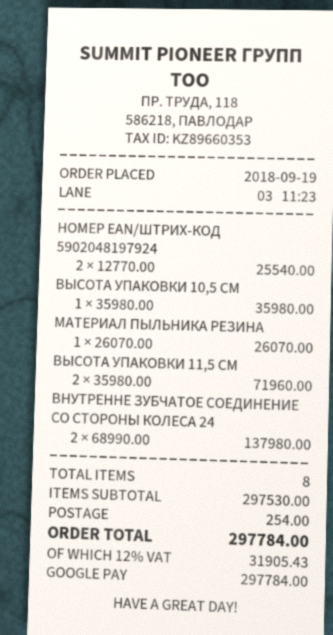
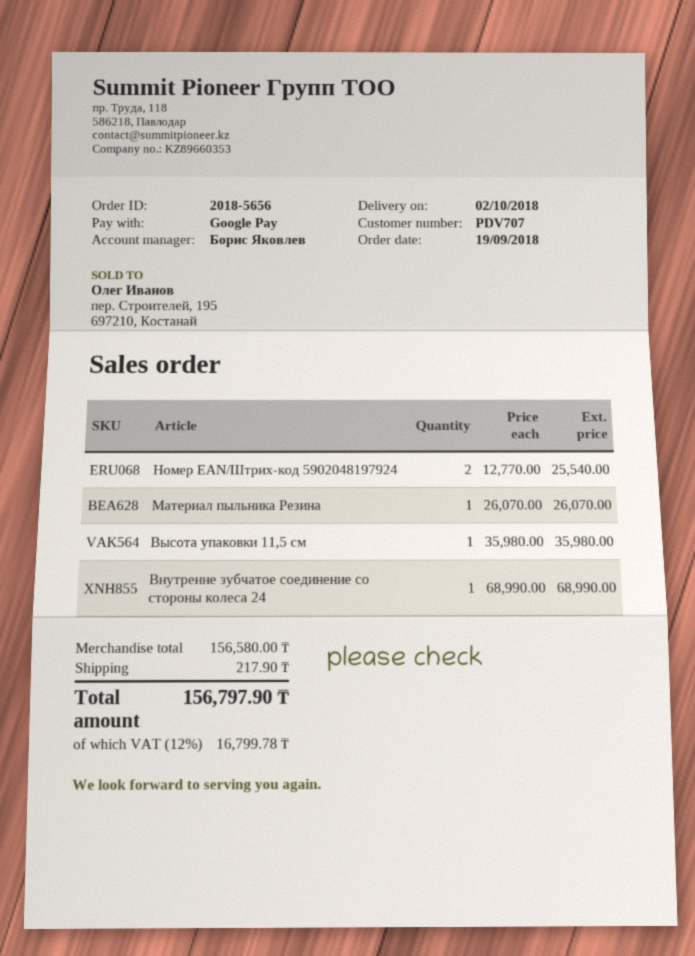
ВЫСОТА УПАКОВКИ 10,5 СМ: 1 x 35980.00 = 35980.00 -> none
ВЫСОТА УПАКОВКИ 11,5 СМ: 2 x 35980.00 = 71960.00 -> 1 x 35980.00 = 35980.00
ВНУТРЕННЕ ЗУБЧАТОЕ СОЕДИНЕНИЕ СО СТОРОНЫ КОЛЕСА 24: 2 x 68990.00 = 137980.00 -> 1 x 68990.00 = 68990.00
subtotal: 297530.00 -> 156580.00
shipping: 254.00 -> 217.90
tax: 12% = 31905.43 -> 12% = 16799.78
total: 297784.00 -> 156797.90

